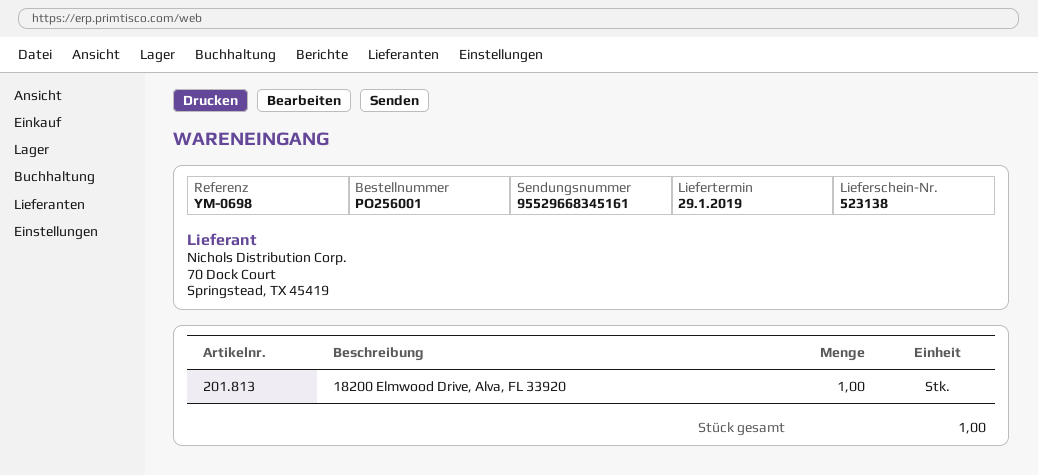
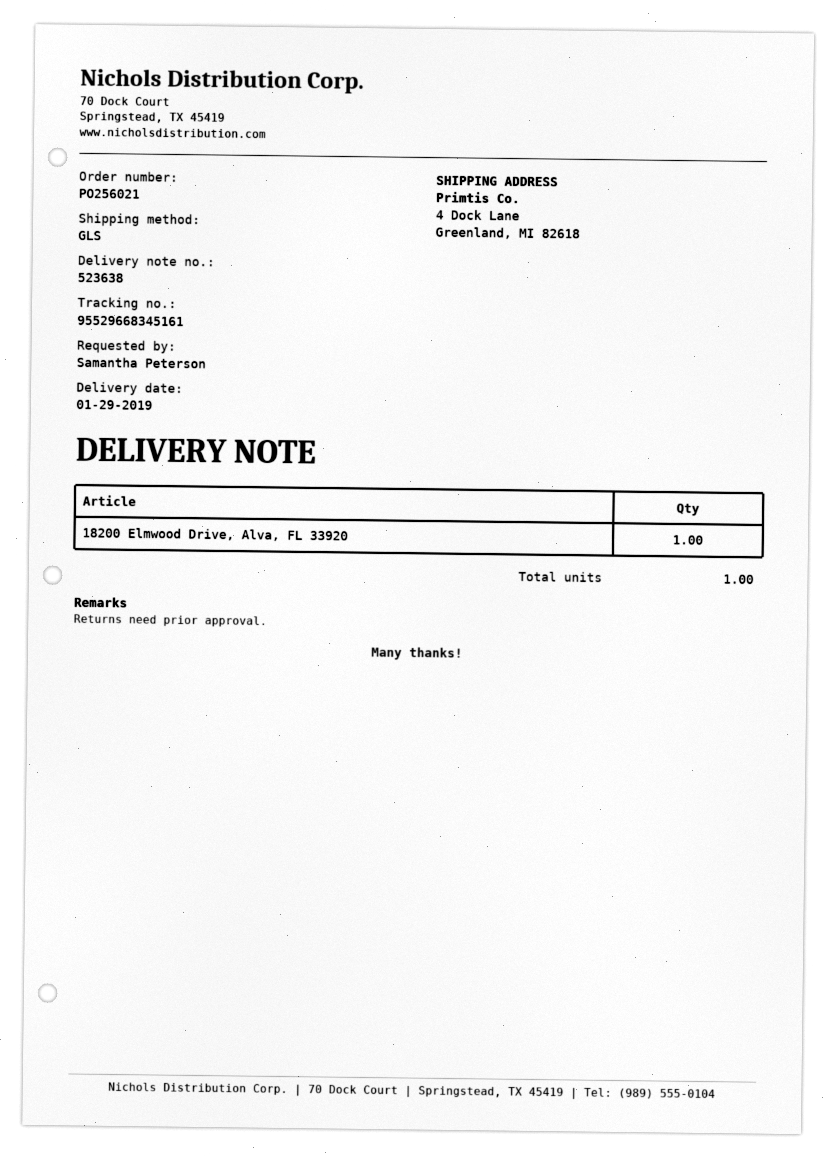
order number: PO256001 -> PO256021
delivery note number: 523138 -> 523638

